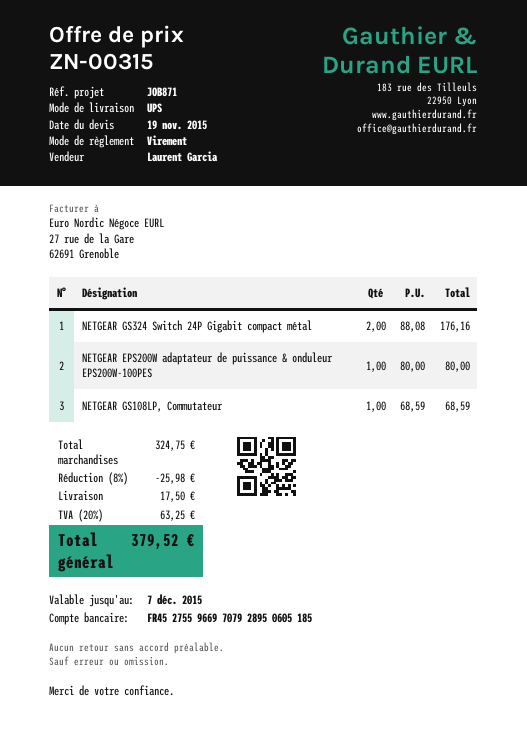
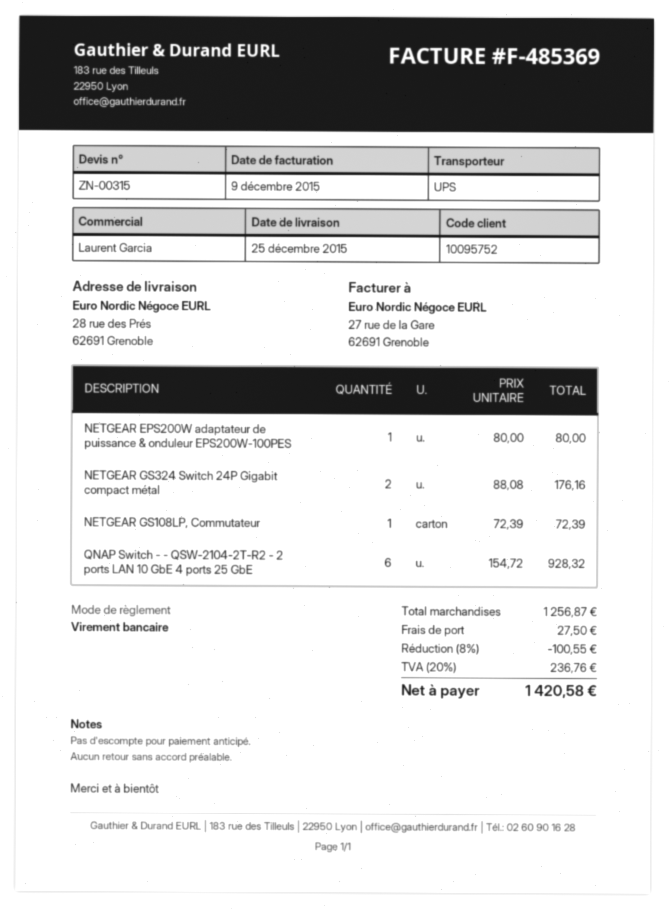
NETGEAR GS108LP, Commutateur: 1 x 68.59 = 68.59 -> 1 x 72.39 = 72.39
QNAP Switch - - QSW-2104-2T-R2 - 2 ports LAN 10 GbE 4 ports 25 GbE: none -> 6 x 154.72 = 928.32
subtotal: 324.75 -> 1256.87
discount: 8% = 25.98 -> 8% = 100.55
shipping: 17.50 -> 27.50
tax: 20% = 63.25 -> 20% = 236.76
total: 379.52 -> 1420.58

